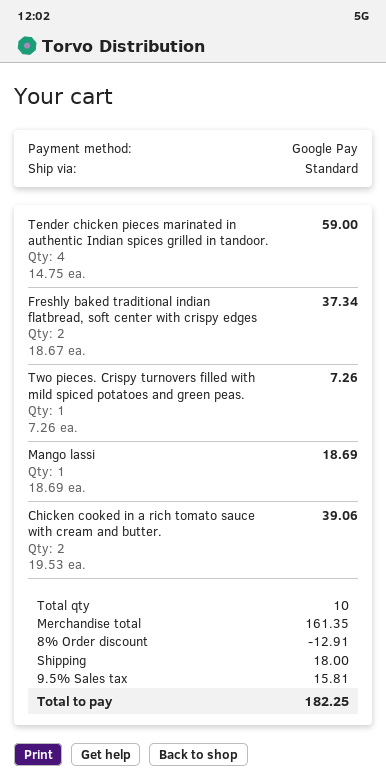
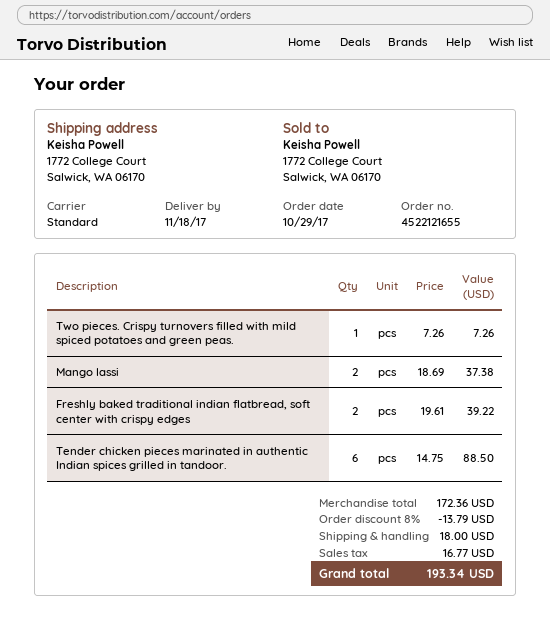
Tender chicken pieces marinated in authentic Indian spices grilled in tandoor.: 4 x 14.75 = 59.00 -> 6 x 14.75 = 88.50
Freshly baked traditional indian flatbread, soft center with crispy edges: 2 x 18.67 = 37.34 -> 2 x 19.61 = 39.22
Mango lassi: 1 x 18.69 = 18.69 -> 2 x 18.69 = 37.38
Chicken cooked in a rich tomato sauce with cream and butter.: 2 x 19.53 = 39.06 -> none
subtotal: 161.35 -> 172.36
discount: 8% = 12.91 -> 8% = 13.79
tax: 15.81 -> 16.77
total: 182.25 -> 193.34

